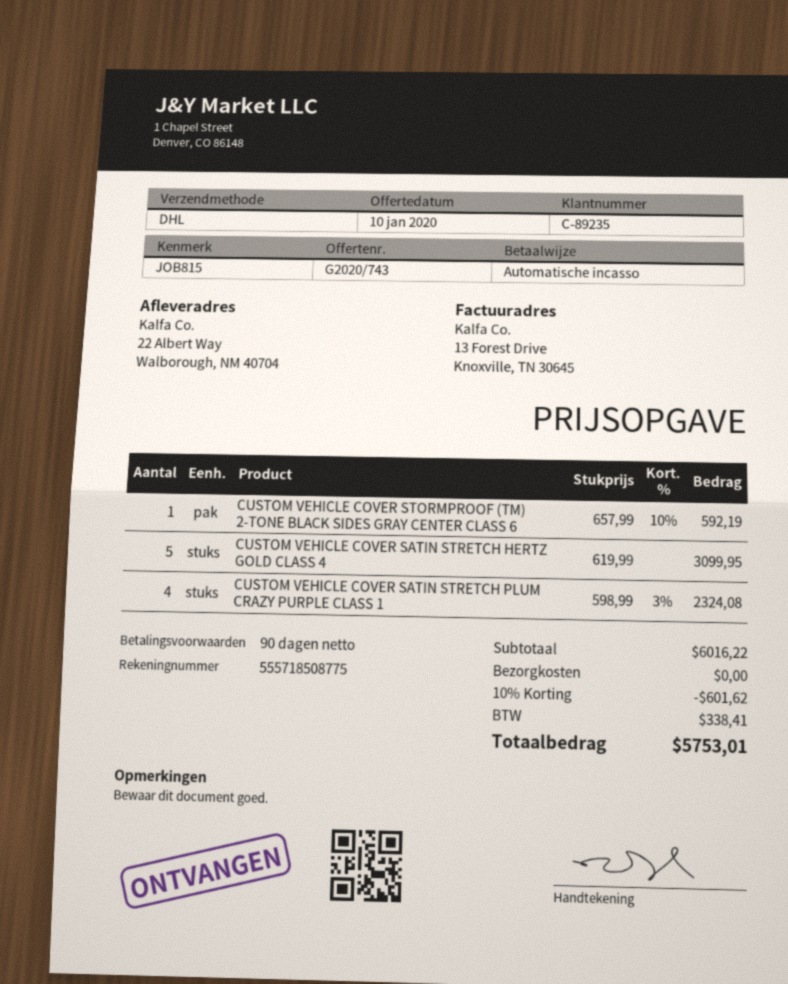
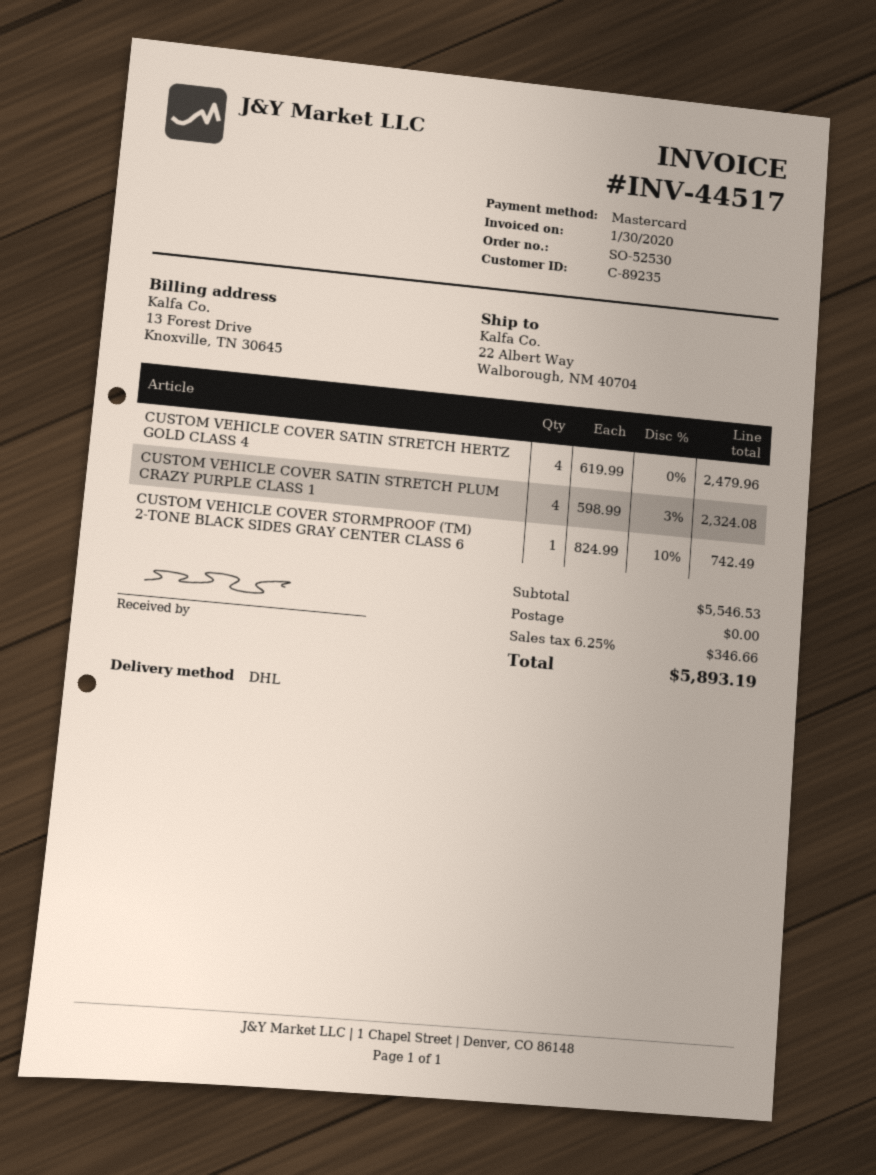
payment method: direct debit -> Mastercard
CUSTOM VEHICLE COVER STORMPROOF (TM) 2-TONE BLACK SIDES GRAY CENTER CLASS 6: 1 x 657.99 - 10% = 592.19 -> 1 x 824.99 - 10% = 742.49
CUSTOM VEHICLE COVER SATIN STRETCH HERTZ GOLD CLASS 4: 5 x 619.99 = 3099.95 -> 4 x 619.99 = 2479.96
subtotal: 6016.22 -> 5546.53
discount: 10% = 601.62 -> none
tax: 338.41 -> 346.66
total: 5753.01 -> 5893.19

